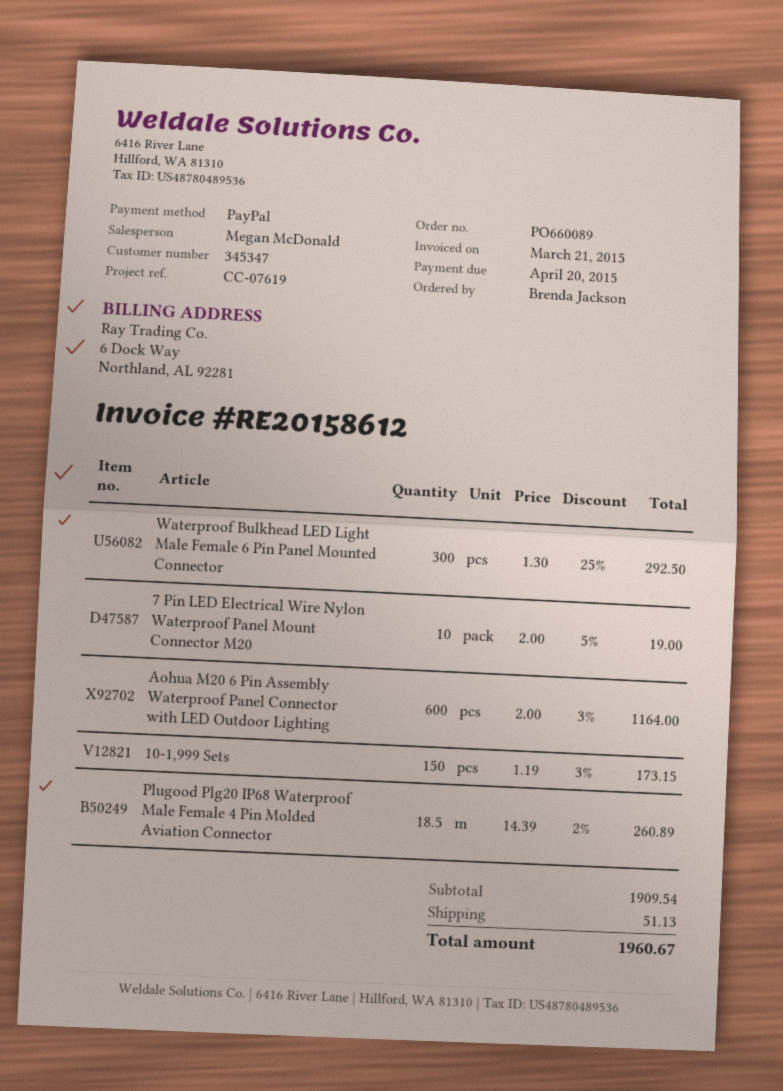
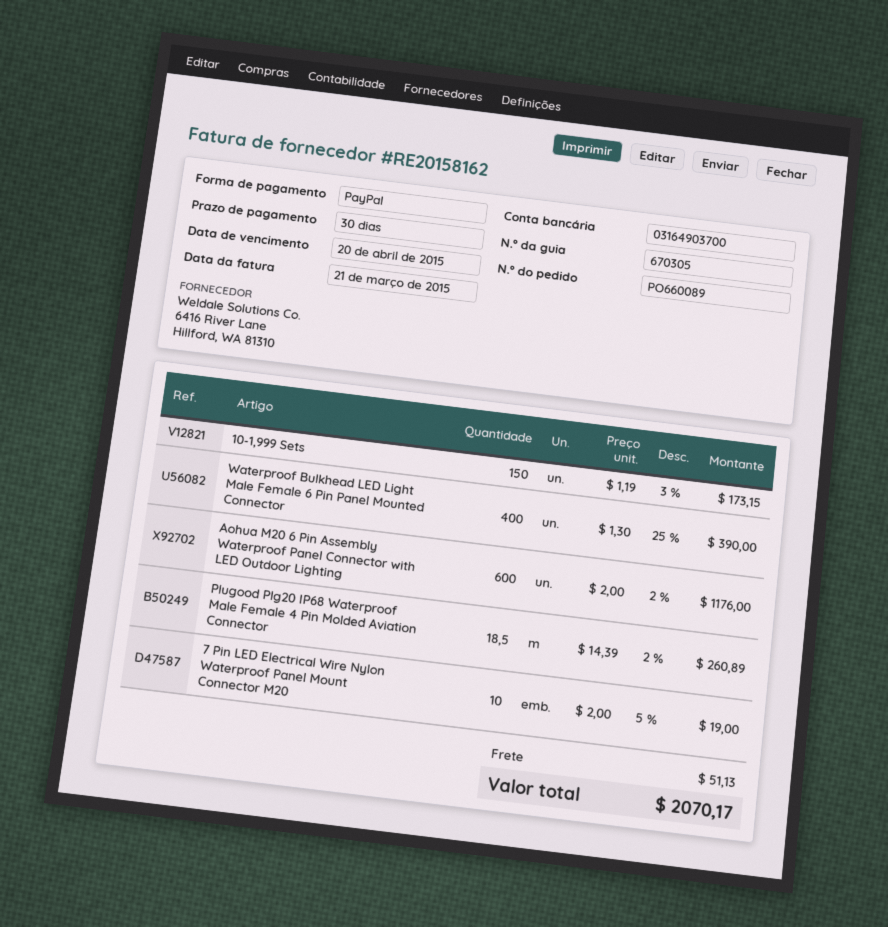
invoice number: RE20158612 -> RE20158162
Waterproof Bulkhead LED Light Male Female 6 Pin Panel Mounted Connector: 300 x 1.30 - 25% = 292.50 -> 400 x 1.30 - 25% = 390.00
Aohua M20 6 Pin Assembly Waterproof Panel Connector with LED Outdoor Lighting: 600 x 2.00 - 3% = 1164.00 -> 600 x 2.00 - 2% = 1176.00
total: 1960.67 -> 2070.17

